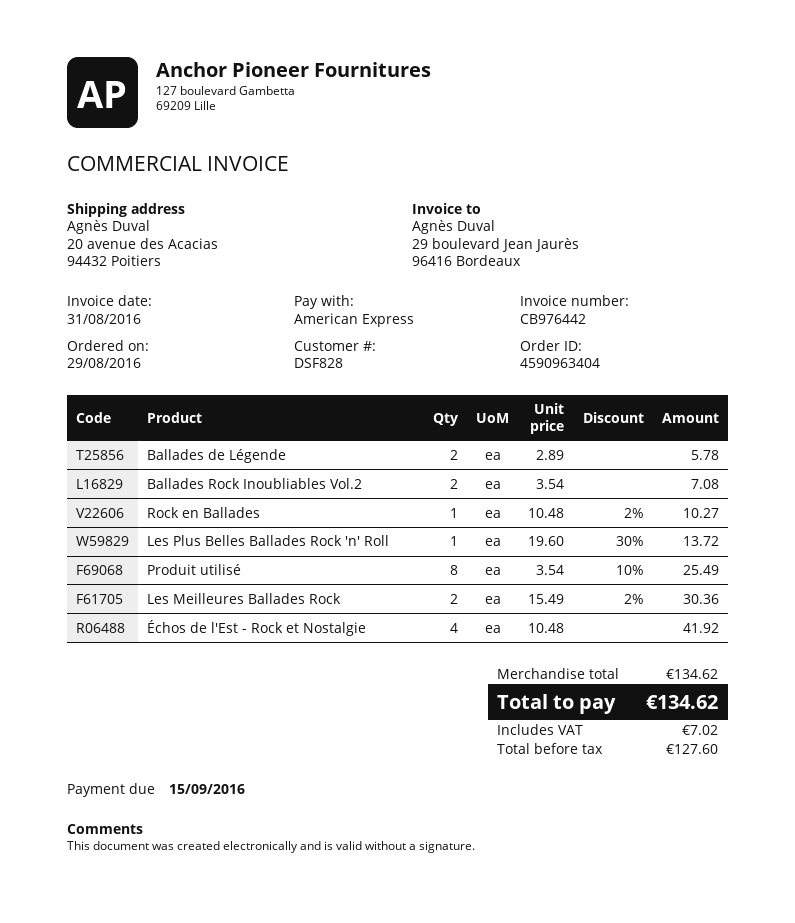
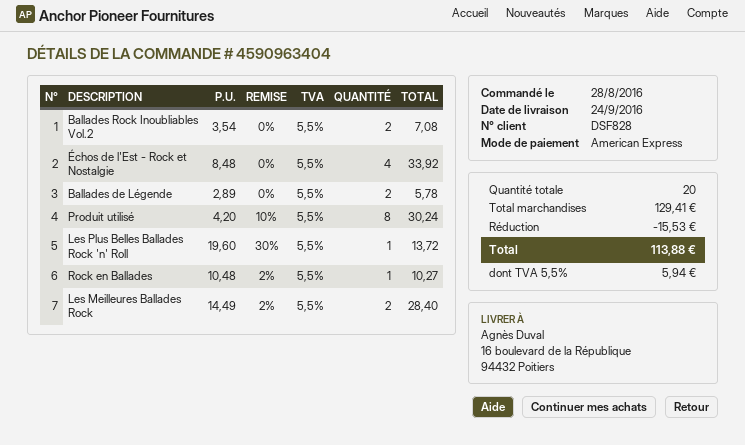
order date: 2016-08-29 -> 2016-08-28
ship to: 20 avenue des Acacias, 94432 Poitiers -> 16 boulevard de la République, 94432 Poitiers
Produit utilisé: 8 x 3.54 - 10% = 25.49 -> 8 x 4.20 - 10% = 30.24
Les Meilleures Ballades Rock: 2 x 15.49 - 2% = 30.36 -> 2 x 14.49 - 2% = 28.40
Échos de l'Est - Rock et Nostalgie: 4 x 10.48 = 41.92 -> 4 x 8.48 = 33.92
subtotal: 134.62 -> 129.41
discount: none -> 15.53
tax: 7.02 -> 5.94
total: 134.62 -> 113.88

